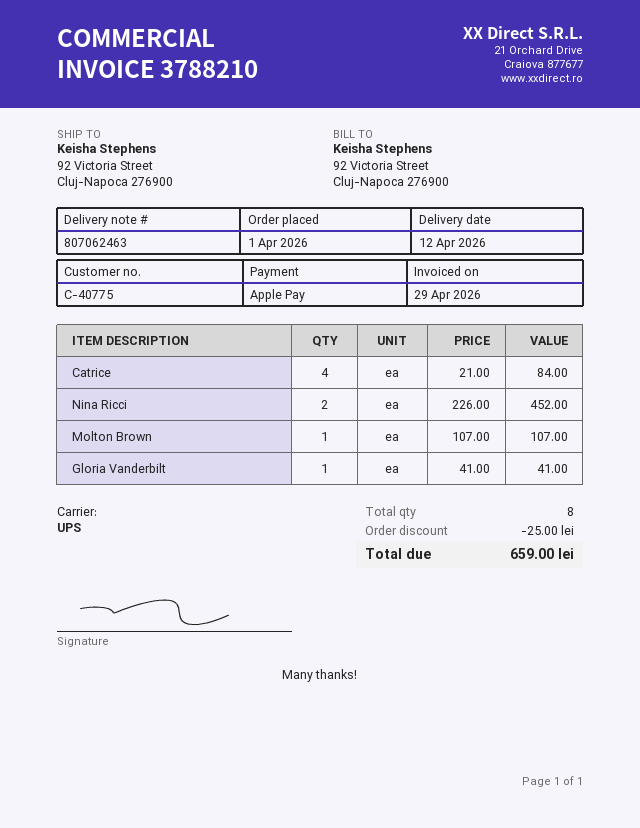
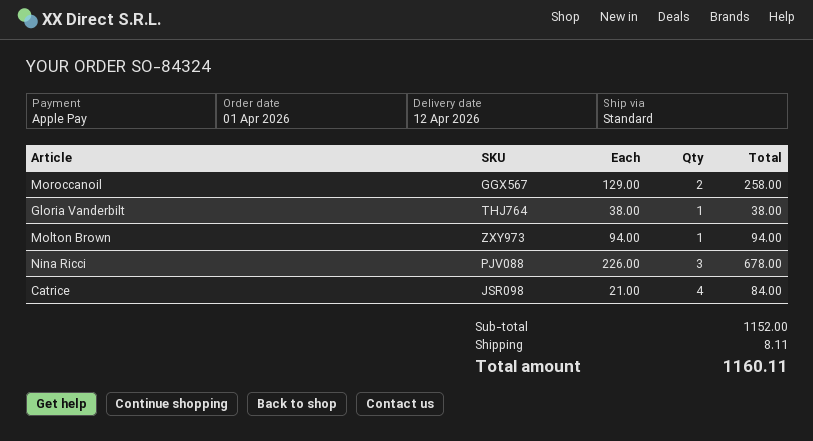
shipping method: UPS -> standard
Nina Ricci: 2 x 226.00 = 452.00 -> 3 x 226.00 = 678.00
Molton Brown: 1 x 107.00 = 107.00 -> 1 x 94.00 = 94.00
Gloria Vanderbilt: 1 x 41.00 = 41.00 -> 1 x 38.00 = 38.00
Moroccanoil: none -> 2 x 129.00 = 258.00
discount: 25.00 -> none
shipping: none -> 8.11
total: 659.00 -> 1160.11

